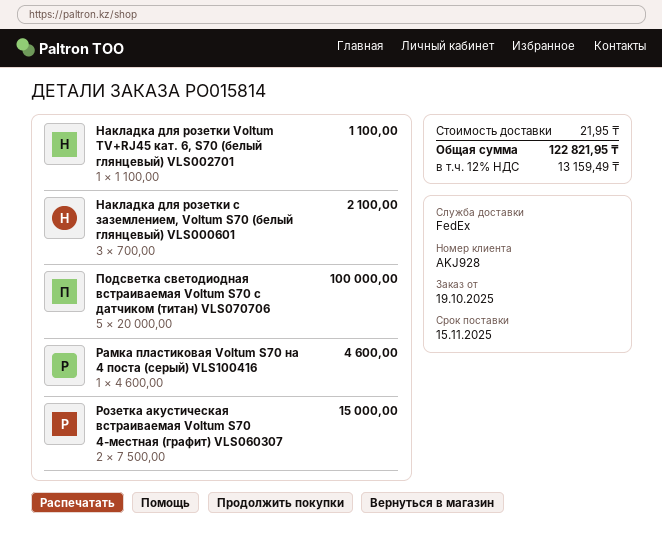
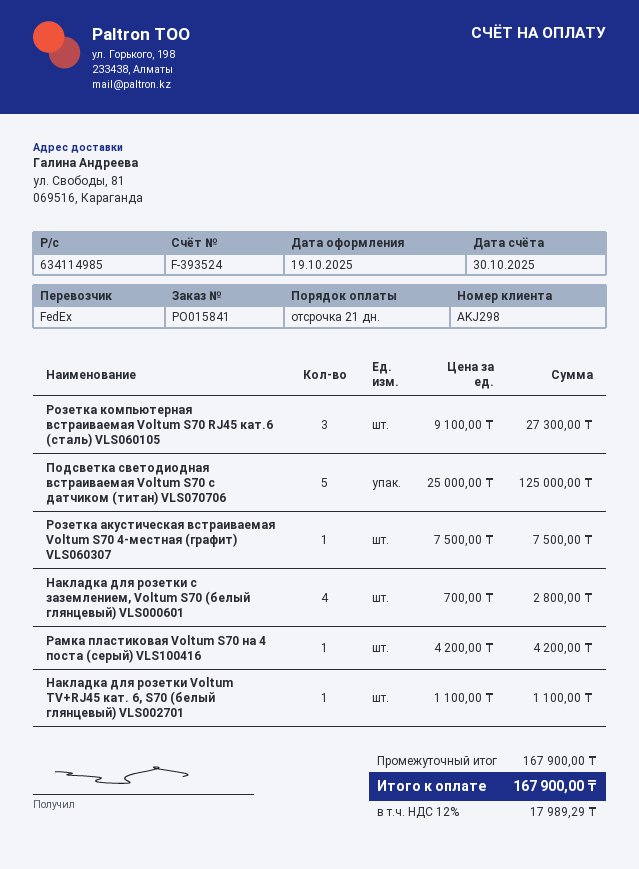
order number: PO015814 -> PO015841
customer number: AKJ928 -> AKJ298
Накладка для розетки с заземлением, Voltum S70 (белый глянцевый) VLS000601: 3 x 700.00 = 2100.00 -> 4 x 700.00 = 2800.00
Подсветка светодиодная встраиваемая Voltum S70 с датчиком (титан) VLS070706: 5 x 20000.00 = 100000.00 -> 5 x 25000.00 = 125000.00
Рамка пластиковая Voltum S70 на 4 поста (серый) VLS100416: 1 x 4600.00 = 4600.00 -> 1 x 4200.00 = 4200.00
Розетка акустическая встраиваемая Voltum S70 4‑местная (графит) VLS060307: 2 x 7500.00 = 15000.00 -> 1 x 7500.00 = 7500.00
Розетка компьютерная встраиваемая Voltum S70 RJ45 кат.6 (сталь) VLS060105: none -> 3 x 9100.00 = 27300.00
shipping: 21.95 -> none
tax: 12% = 13159.49 -> 12% = 17989.29
total: 122821.95 -> 167900.00

